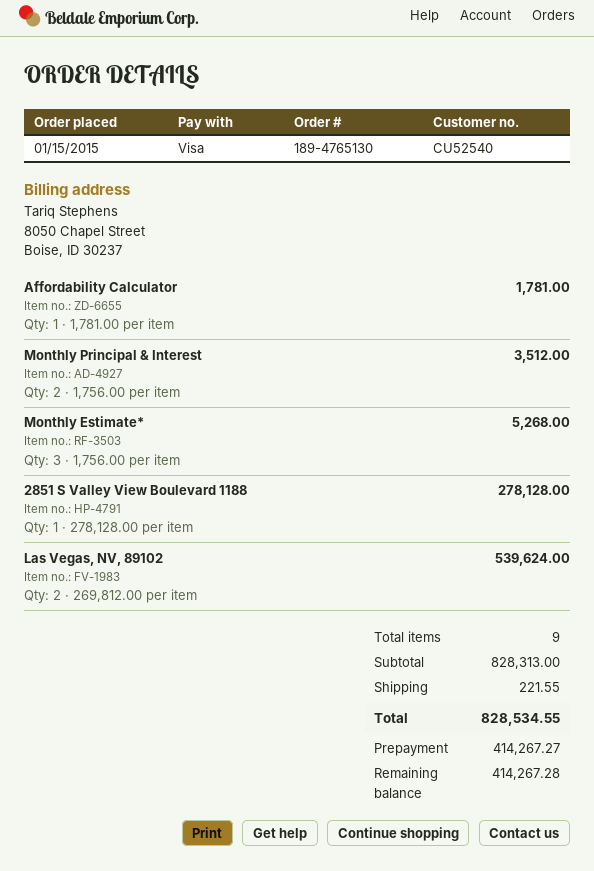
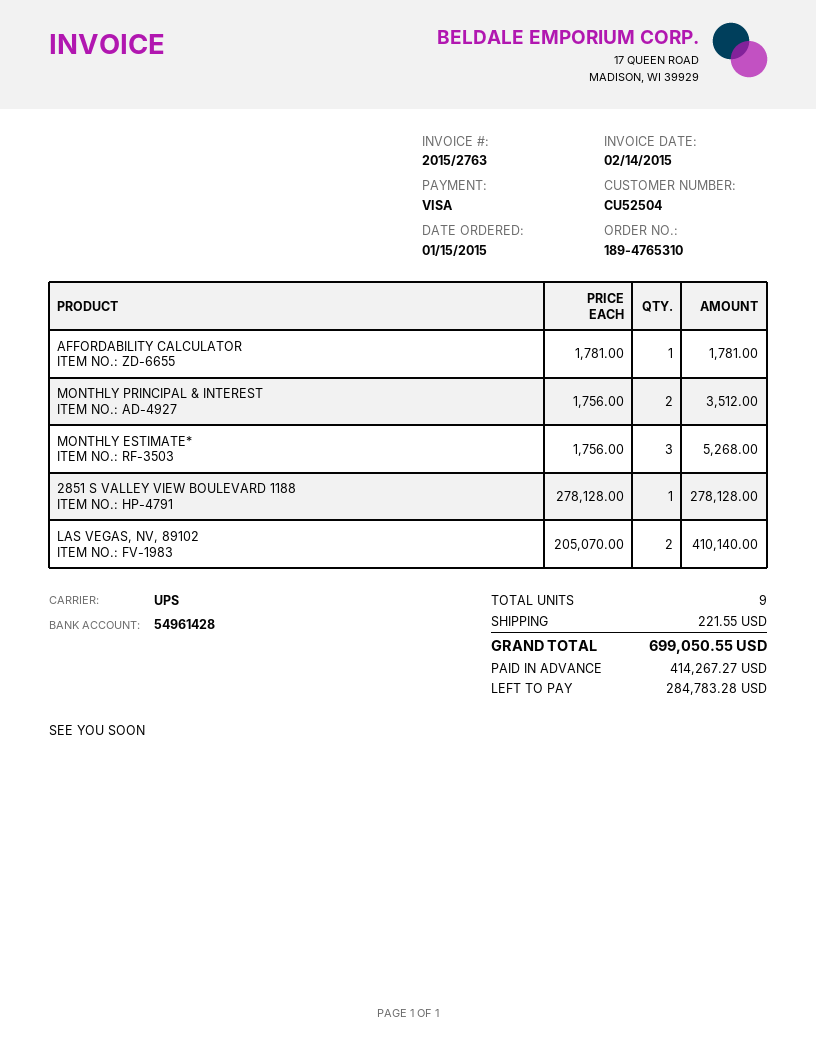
order number: 189-4765130 -> 189-4765310
customer number: CU52540 -> CU52504
Las Vegas, NV, 89102: 2 x 269812.00 = 539624.00 -> 2 x 205070.00 = 410140.00
total: 828534.55 -> 699050.55
balance: 414267.28 -> 284783.28

